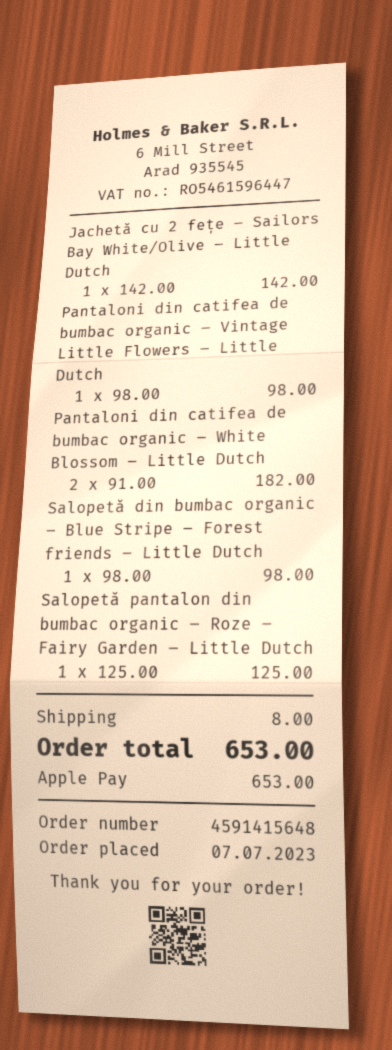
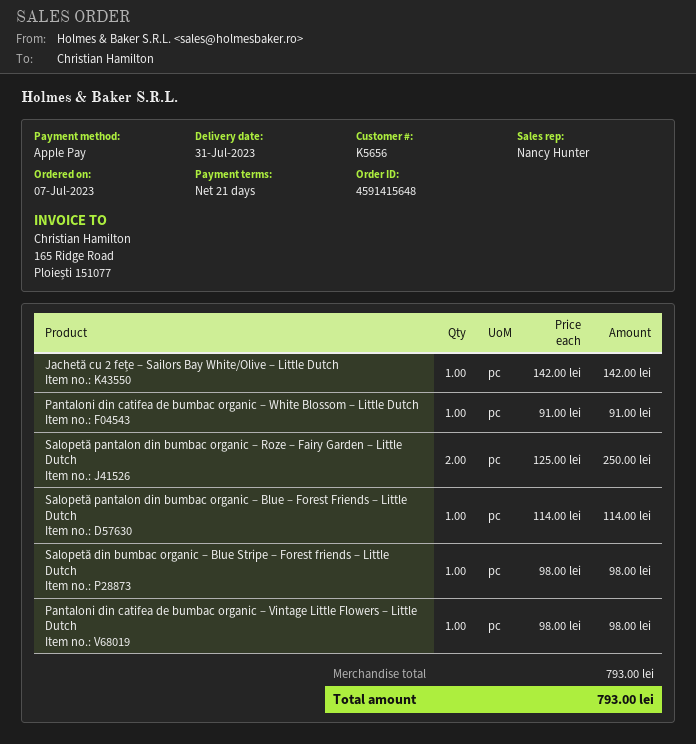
Pantaloni din catifea de bumbac organic – White Blossom – Little Dutch: 2 x 91.00 = 182.00 -> 1 x 91.00 = 91.00
Salopetă pantalon din bumbac organic – Roze – Fairy Garden – Little Dutch: 1 x 125.00 = 125.00 -> 2 x 125.00 = 250.00
Salopetă pantalon din bumbac organic – Blue – Forest Friends – Little Dutch: none -> 1 x 114.00 = 114.00
shipping: 8.00 -> none
total: 653.00 -> 793.00

